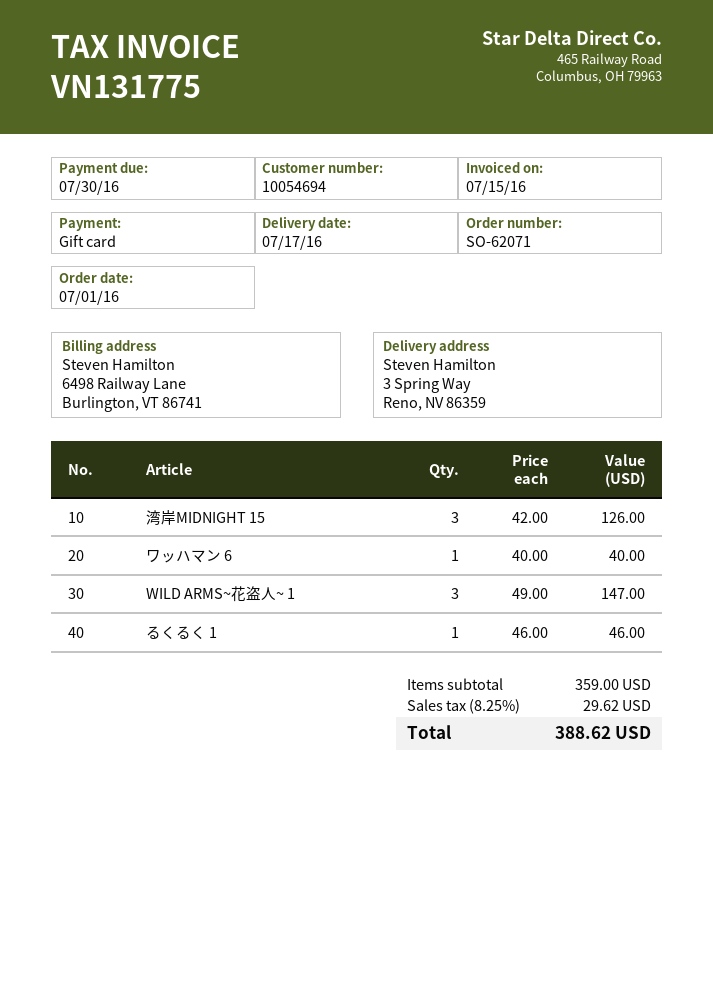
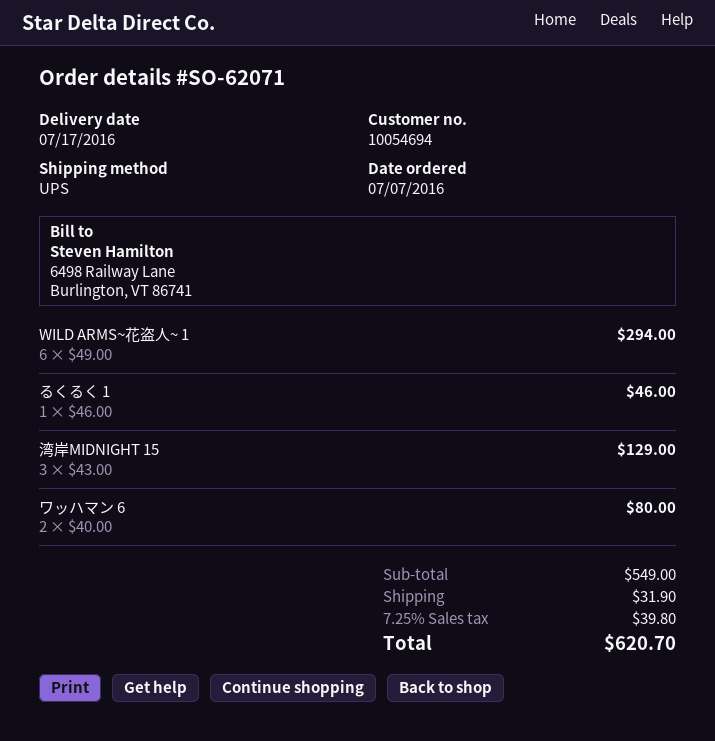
order date: 2016-07-01 -> 2016-07-07
湾岸MIDNIGHT 15: 3 x 42.00 = 126.00 -> 3 x 43.00 = 129.00
ワッハマン 6: 1 x 40.00 = 40.00 -> 2 x 40.00 = 80.00
WILD ARMS~花盗人~ 1: 3 x 49.00 = 147.00 -> 6 x 49.00 = 294.00
subtotal: 359.00 -> 549.00
shipping: none -> 31.90
tax: 8.25% = 29.62 -> 7.25% = 39.80
total: 388.62 -> 620.70

